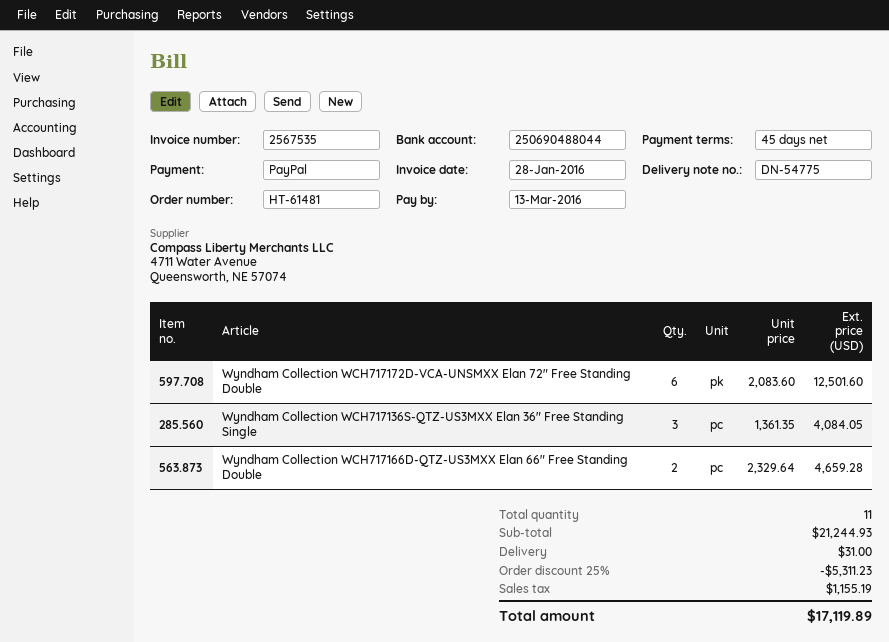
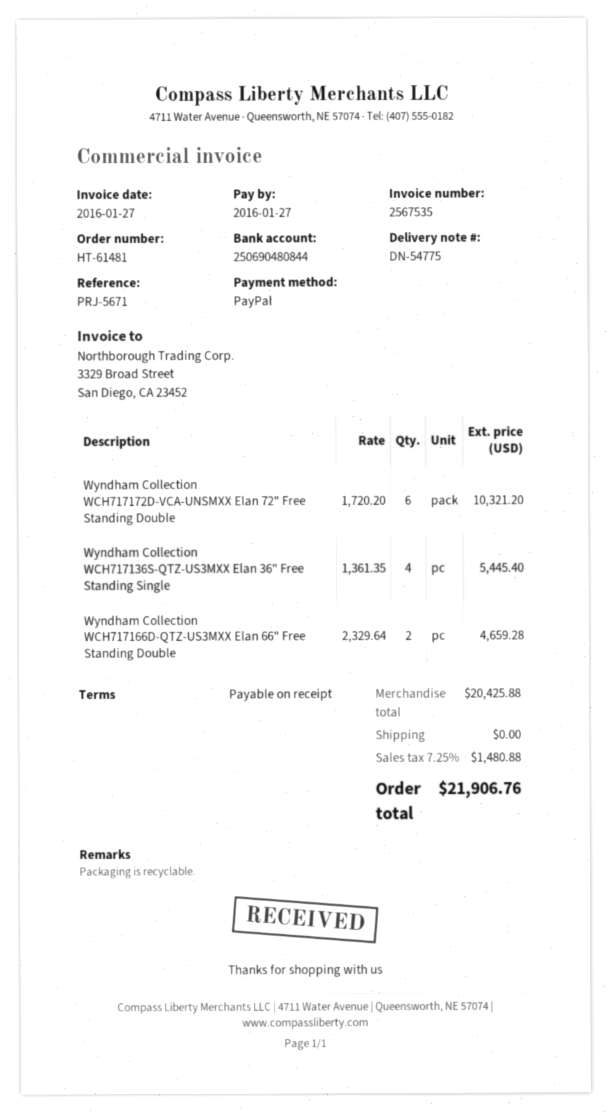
invoice date: 2016-01-28 -> 2016-01-27
payment terms: 45 days -> on receipt
due date: 2016-03-13 -> 2016-01-27
bank account: 250690488044 -> 250690480844
Wyndham Collection WCH717172D-VCA-UNSMXX Elan 72" Free Standing Double: 6 x 2083.60 = 12501.60 -> 6 x 1720.20 = 10321.20
Wyndham Collection WCH717136S-QTZ-US3MXX Elan 36" Free Standing Single: 3 x 1361.35 = 4084.05 -> 4 x 1361.35 = 5445.40
subtotal: 21244.93 -> 20425.88
discount: 25% = 5311.23 -> none
shipping: 31.00 -> 0.00
tax: 1155.19 -> 1480.88
total: 17119.89 -> 21906.76

